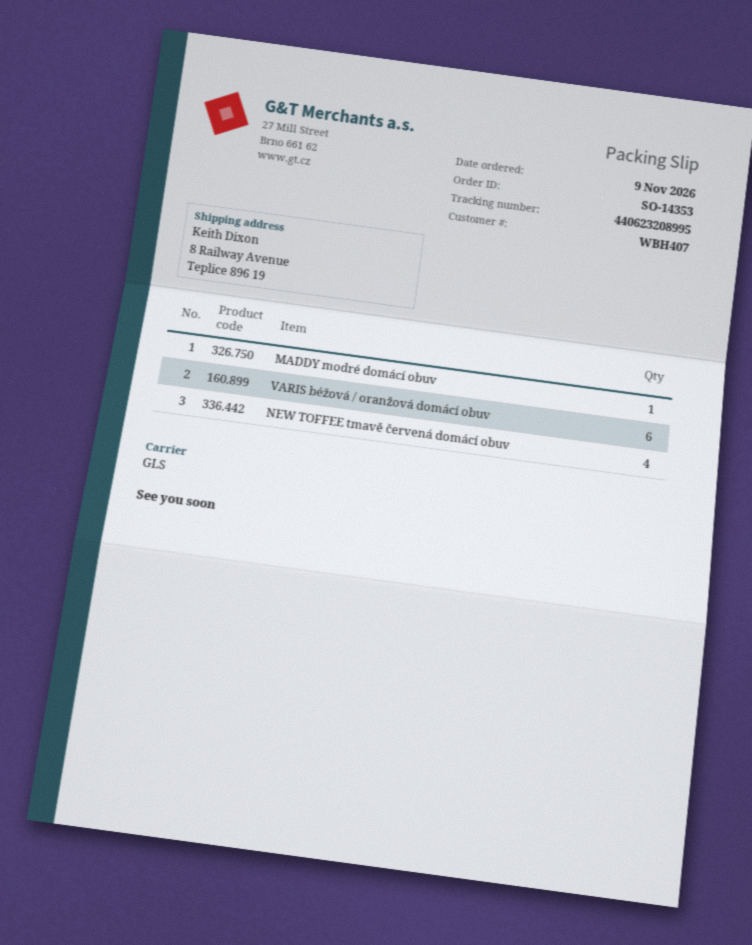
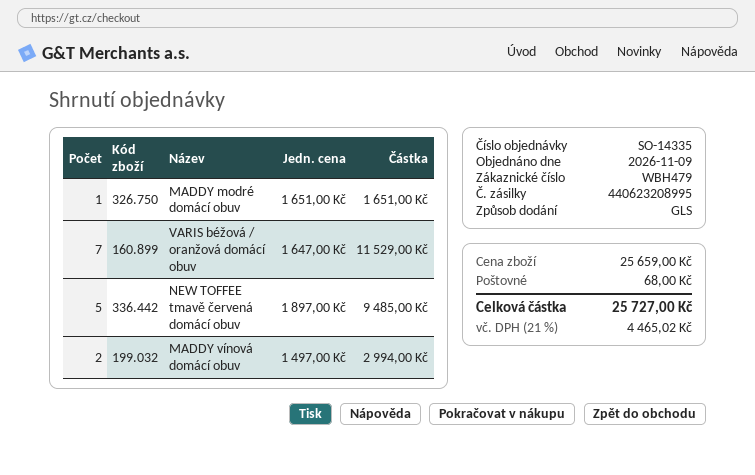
order number: SO-14353 -> SO-14335
customer number: WBH407 -> WBH479
VARIS béžová / oranžová domácí obuv: 6 -> 7
NEW TOFFEE tmavě červená domácí obuv: 4 -> 5
MADDY vínová domácí obuv: none -> 2

